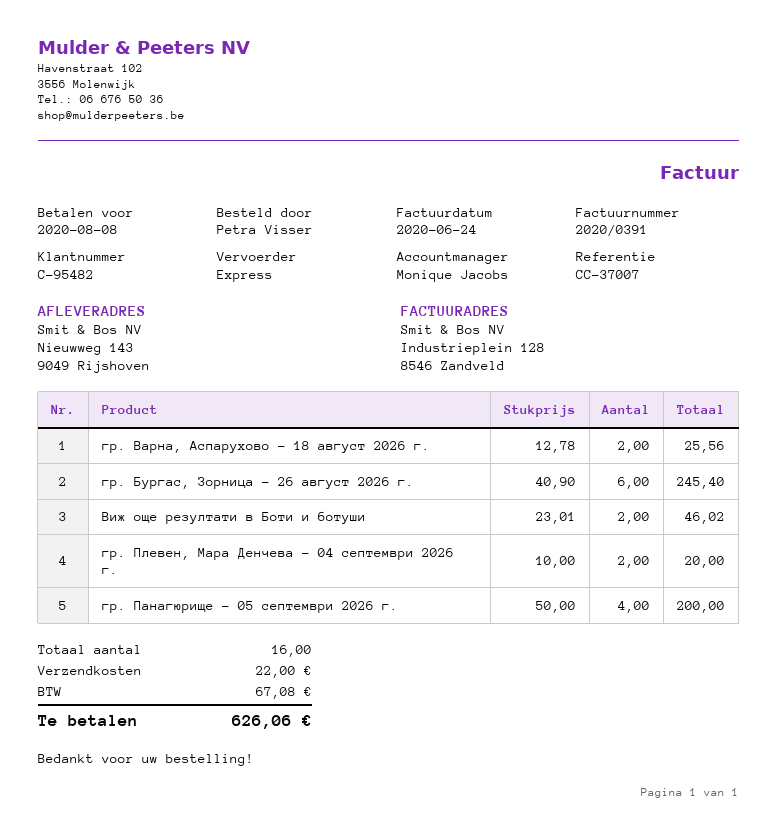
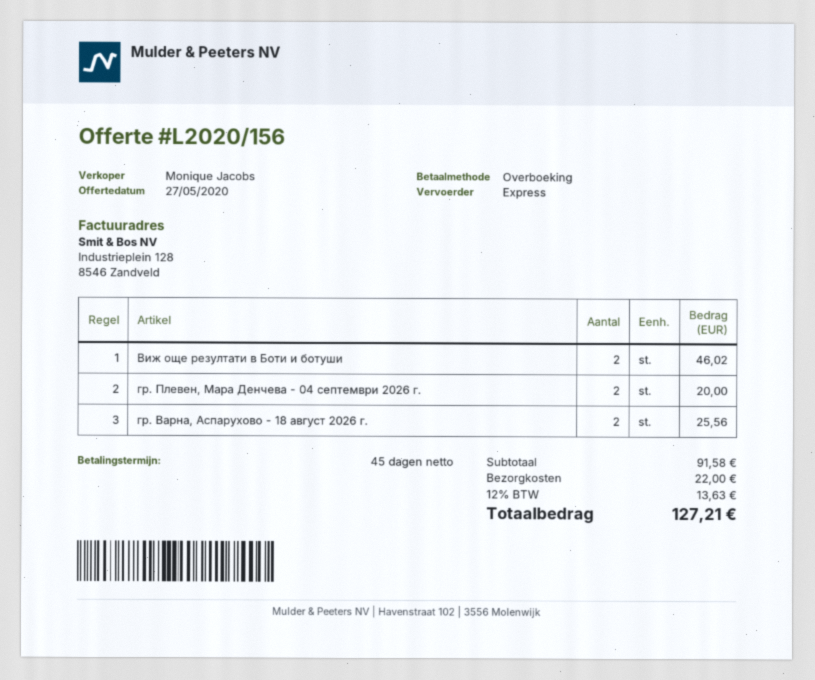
гр. Бургас, Зорница - 26 август 2026 г.: 6 for 245.40 -> none
гр. Панагюрище - 05 септември 2026 г.: 4 for 200.00 -> none
tax: 67.08 -> 13.63
total: 626.06 -> 127.21

